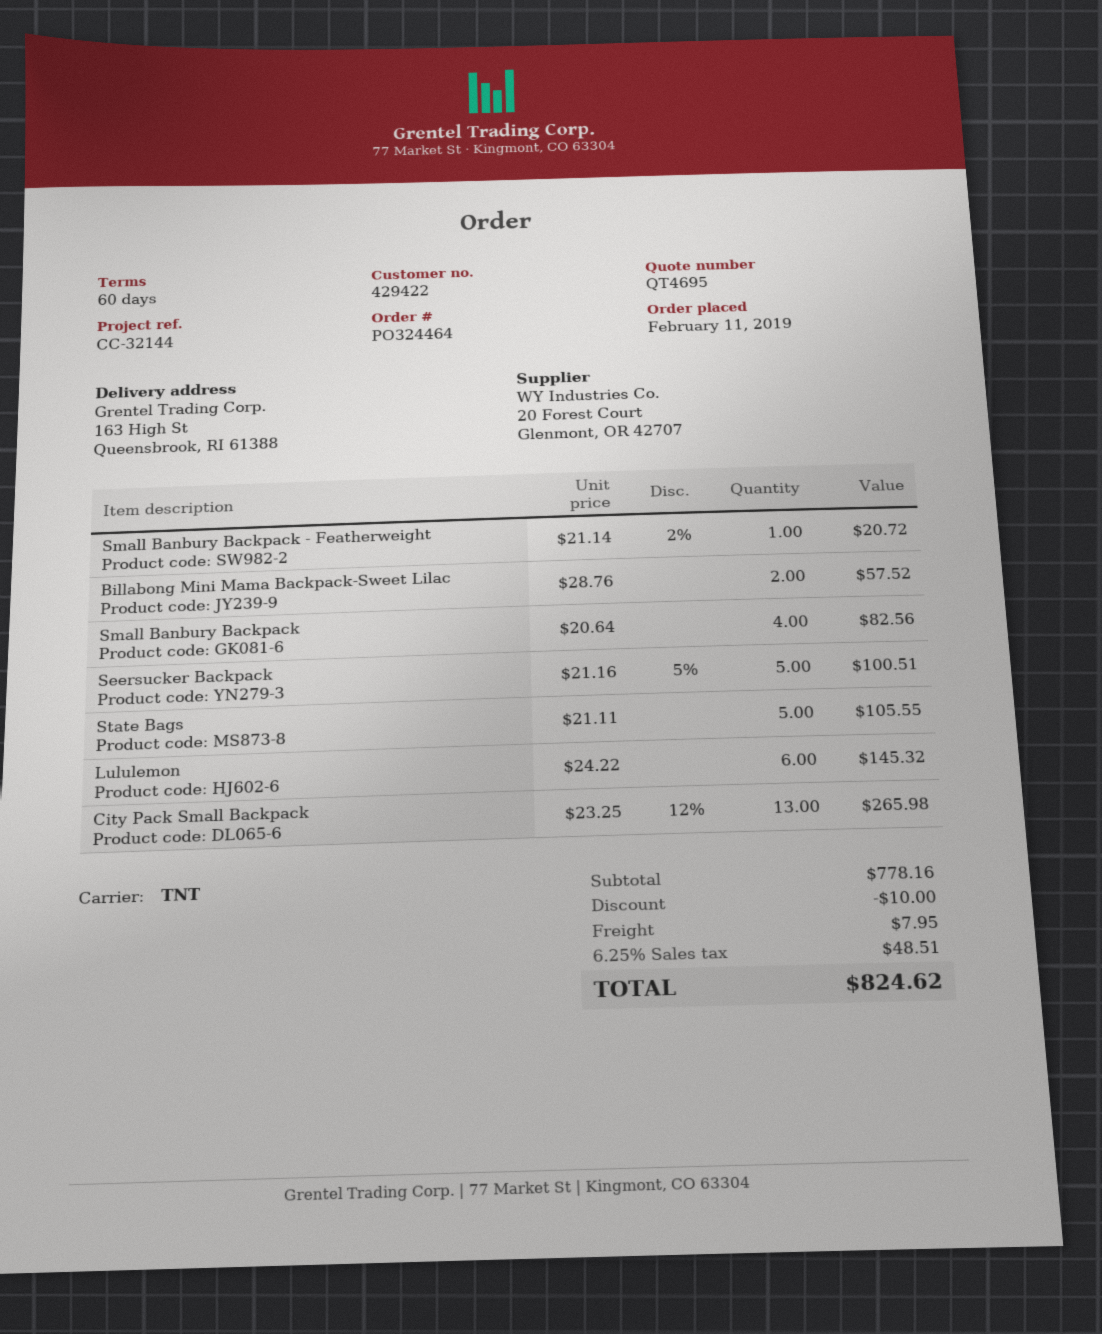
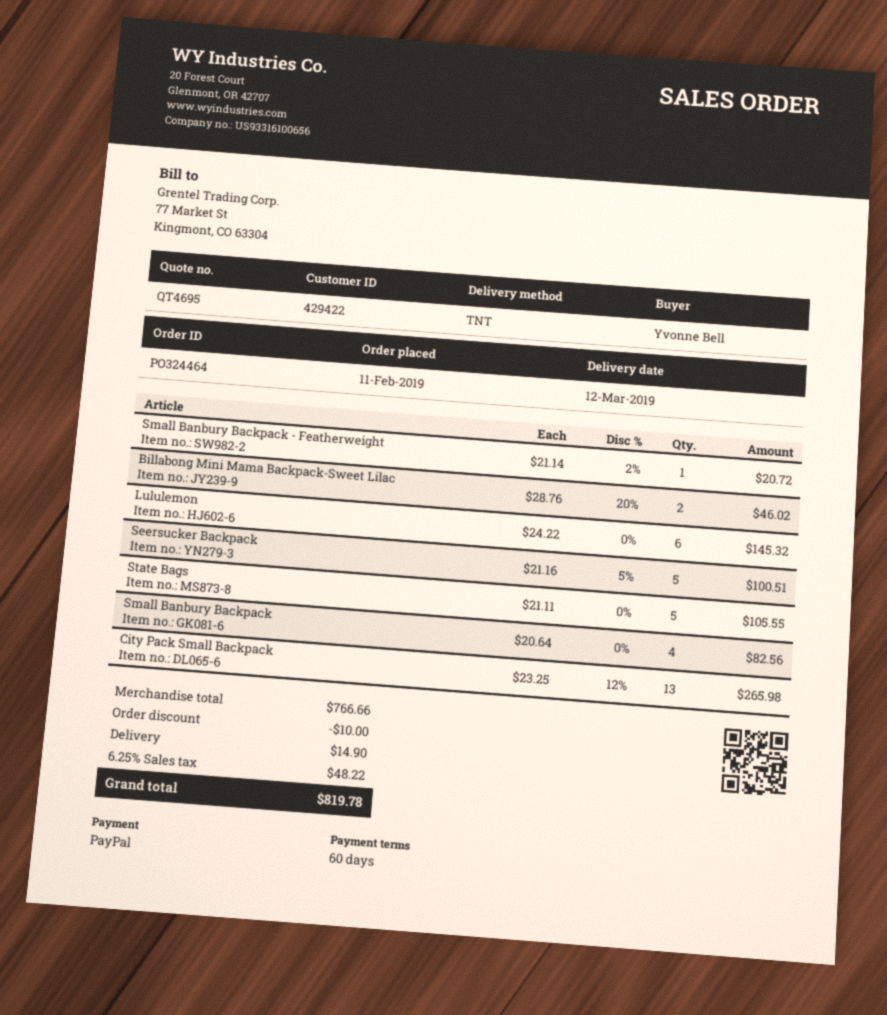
Billabong Mini Mama Backpack-Sweet Lilac: 2 x 28.76 = 57.52 -> 2 x 28.76 - 20% = 46.02
subtotal: 778.16 -> 766.66
shipping: 7.95 -> 14.90
tax: 6.25% = 48.51 -> 6.25% = 48.22
total: 824.62 -> 819.78

